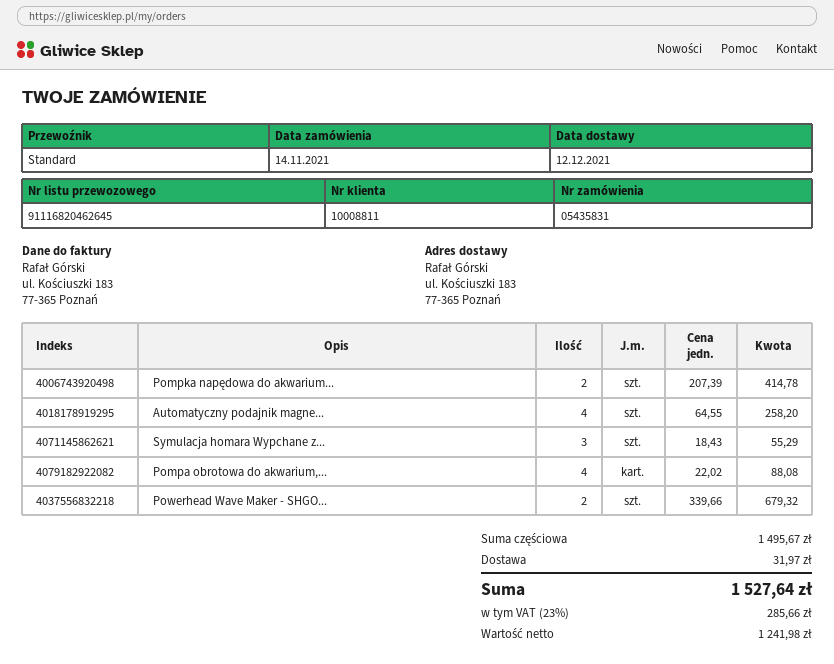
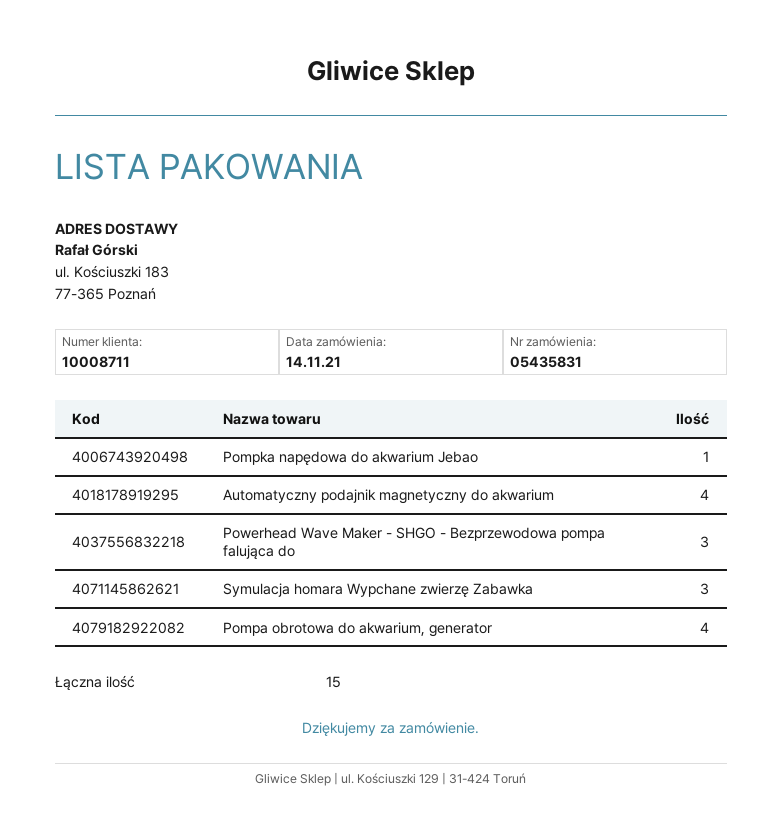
customer number: 10008811 -> 10008711
Pompka napędowa do akwarium...: 2 -> 1
Powerhead Wave Maker - SHGO...: 2 -> 3

